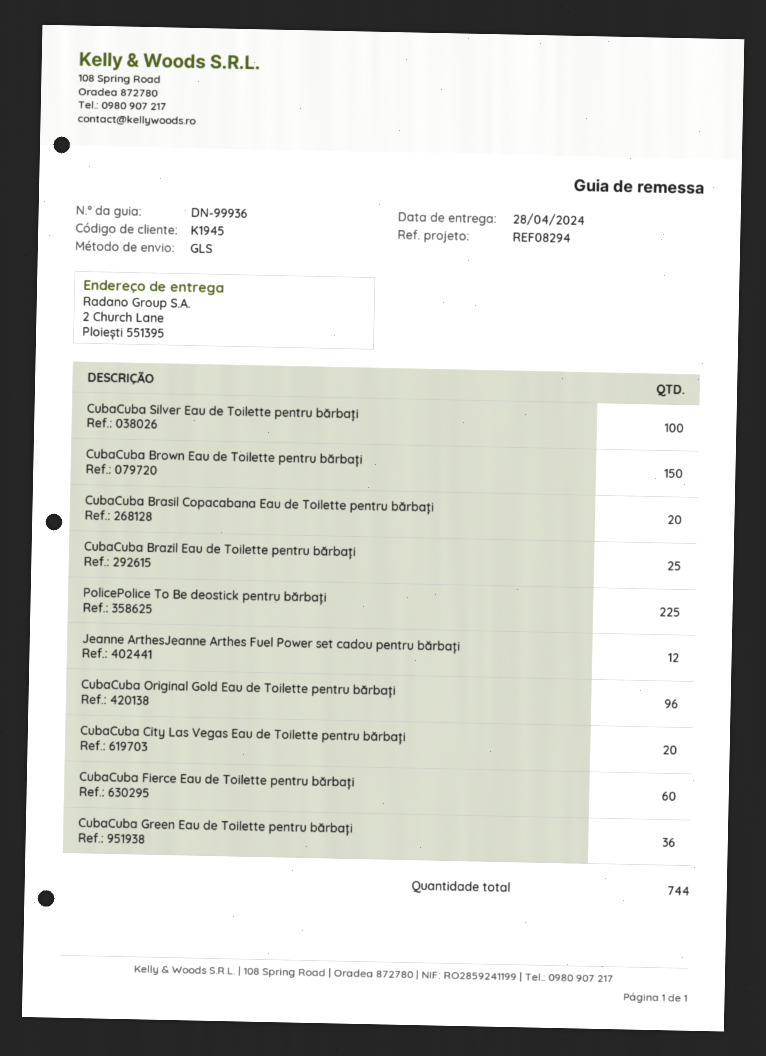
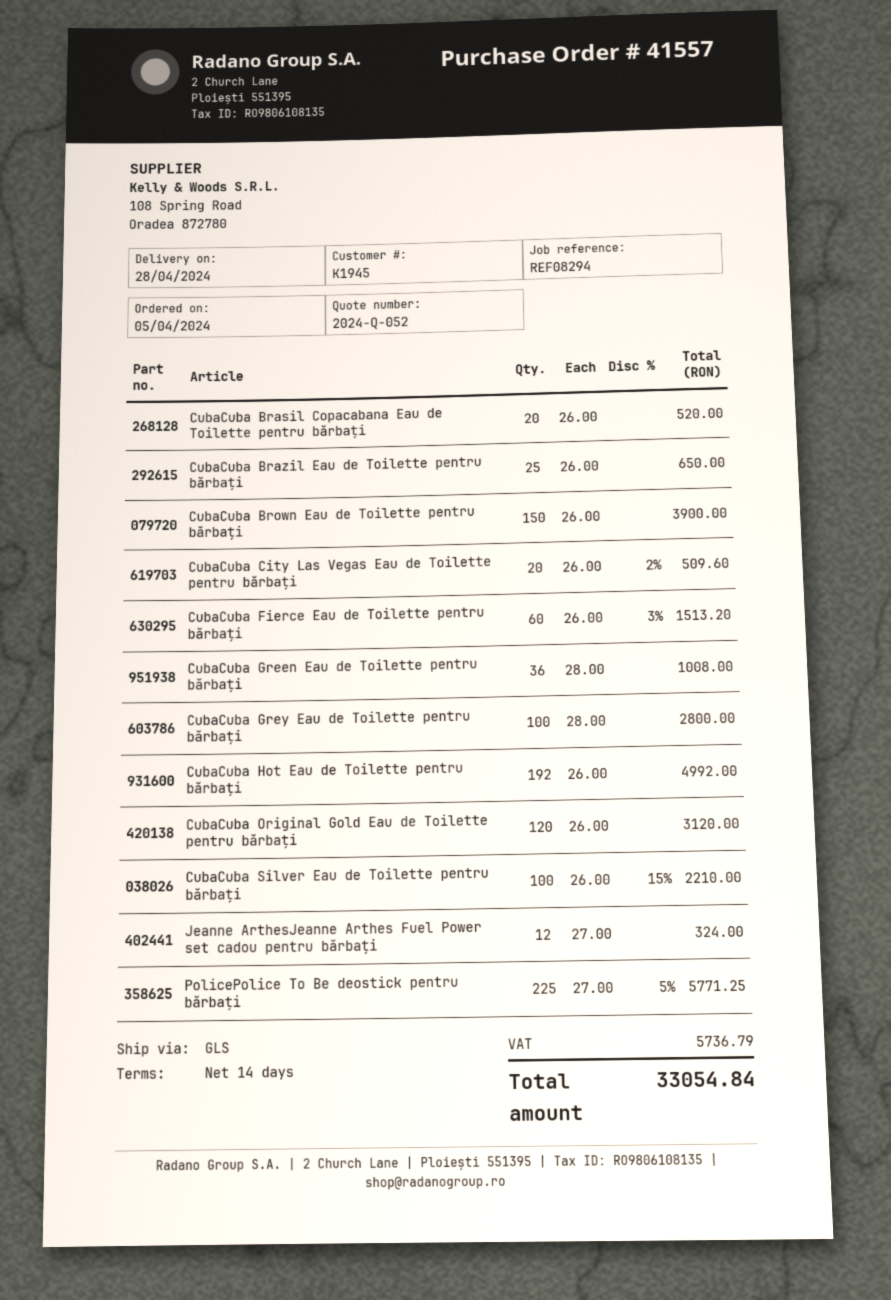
CubaCuba Original Gold Eau de Toilette pentru bărbați: 96 -> 120
CubaCuba Grey Eau de Toilette pentru bărbați: none -> 100
CubaCuba Hot Eau de Toilette pentru bărbați: none -> 192

